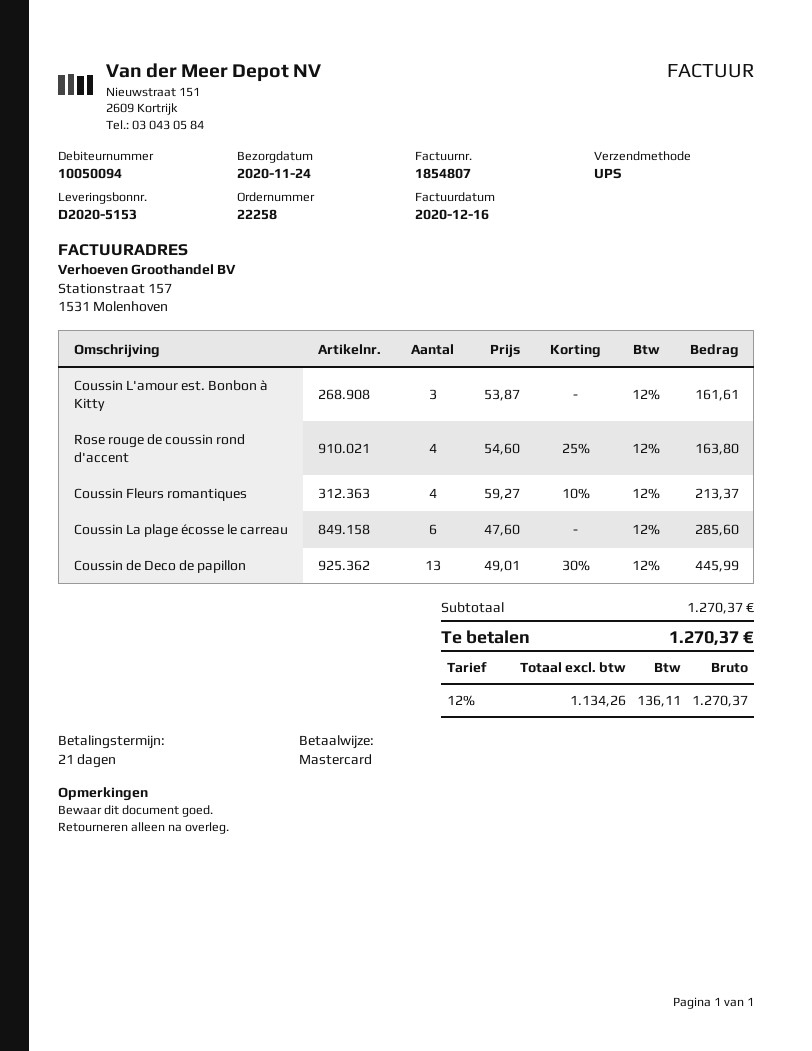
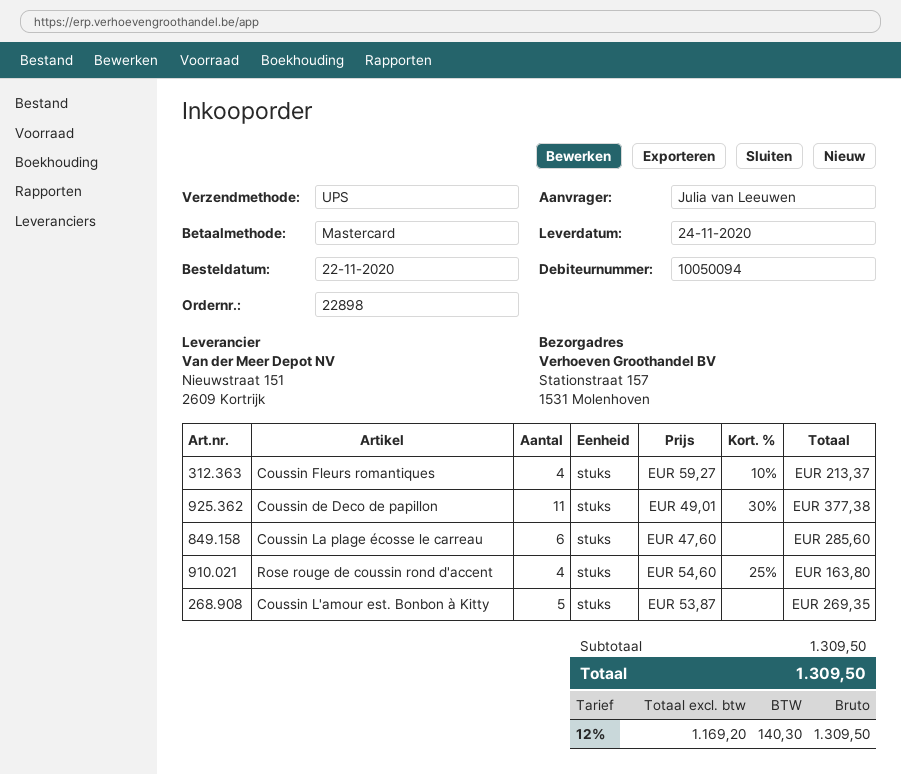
order number: 22258 -> 22898
Coussin L'amour est. Bonbon à Kitty: 3 x 53.87 = 161.61 -> 5 x 53.87 = 269.35
Coussin de Deco de papillon: 13 x 49.01 - 30% = 445.99 -> 11 x 49.01 - 30% = 377.38
subtotal: 1270.37 -> 1309.50
net: 1134.26 -> 1169.20
tax: 12% = 136.11 -> 12% = 140.30
total: 1270.37 -> 1309.50

